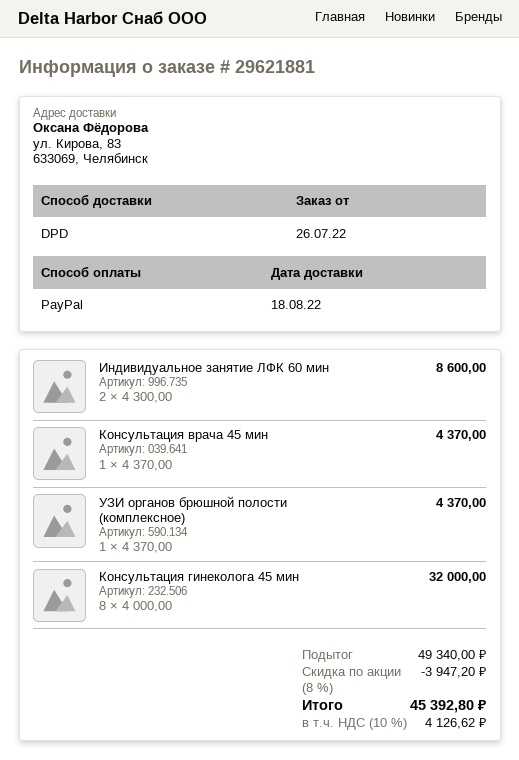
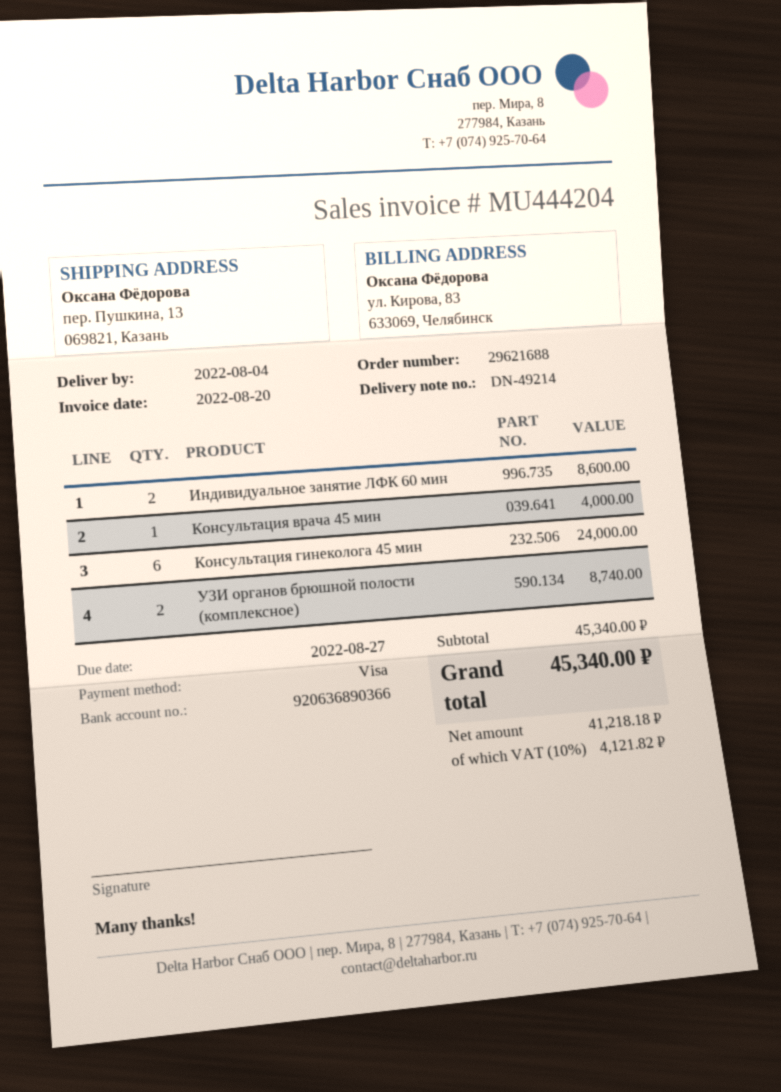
order number: 29621881 -> 29621688
delivery date: 2022-08-18 -> 2022-08-04
payment method: PayPal -> Visa
ship to: ул. Кирова, 83, 633069, Челябинск -> пер. Пушкина, 13, 069821, Казань
Консультация врача 45 мин: 1 for 4370.00 -> 1 for 4000.00
УЗИ органов брюшной полости (комплексное): 1 for 4370.00 -> 2 for 8740.00
Консультация гинеколога 45 мин: 8 for 32000.00 -> 6 for 24000.00
subtotal: 49340.00 -> 45340.00
discount: 8% = 3947.20 -> none
tax: 10% = 4126.62 -> 10% = 4121.82
total: 45392.80 -> 45340.00

